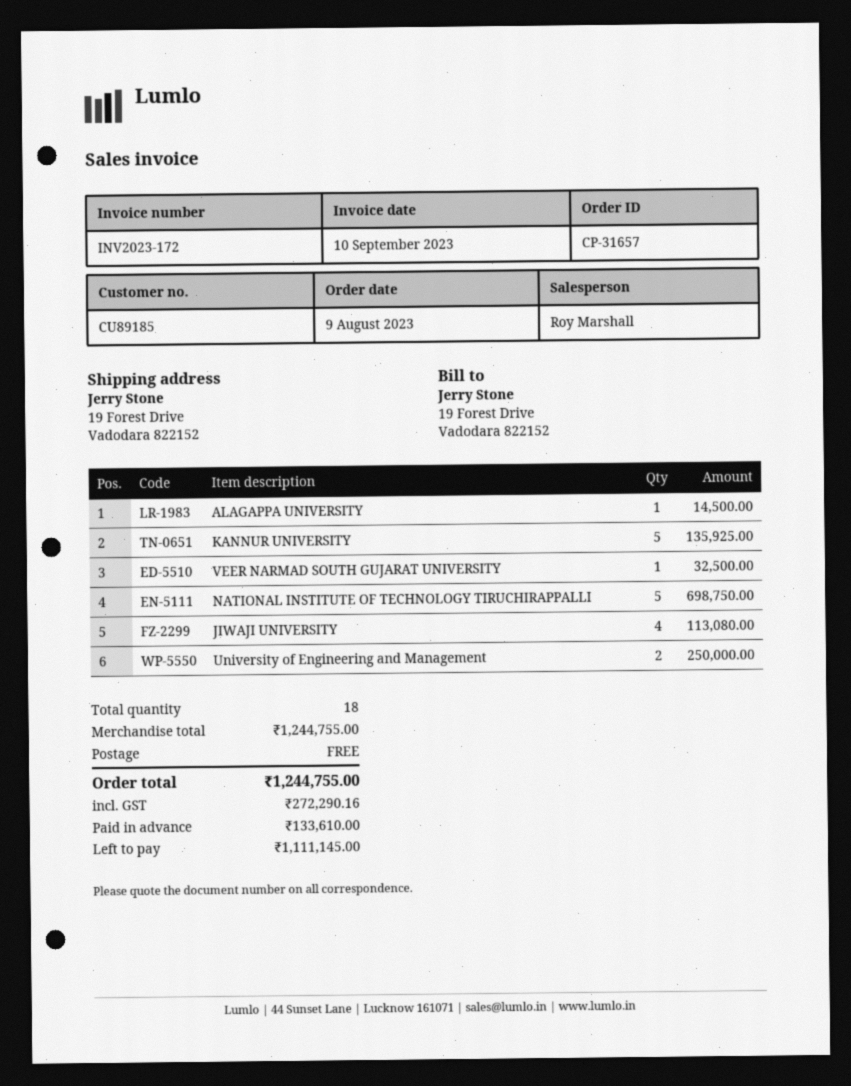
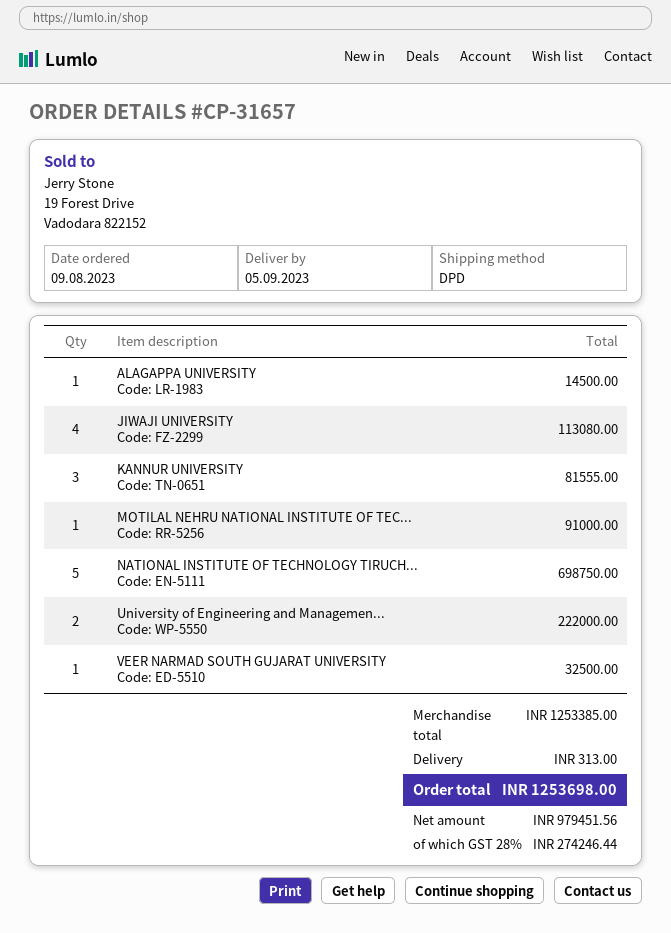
KANNUR UNIVERSITY: 5 for 135925.00 -> 3 for 81555.00
University of Engineering and Management: 2 for 250000.00 -> 2 for 222000.00
MOTILAL NEHRU NATIONAL INSTITUTE OF TEC...: none -> 1 for 91000.00
subtotal: 1244755.00 -> 1253385.00
shipping: 0.00 -> 313.00
tax: 272290.16 -> 274246.44
total: 1244755.00 -> 1253698.00

